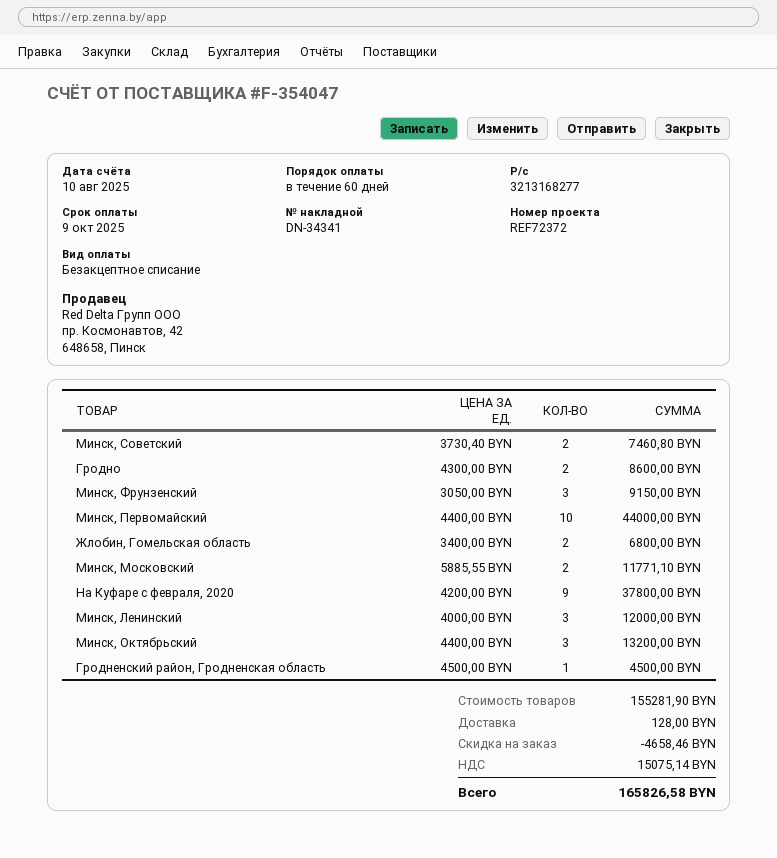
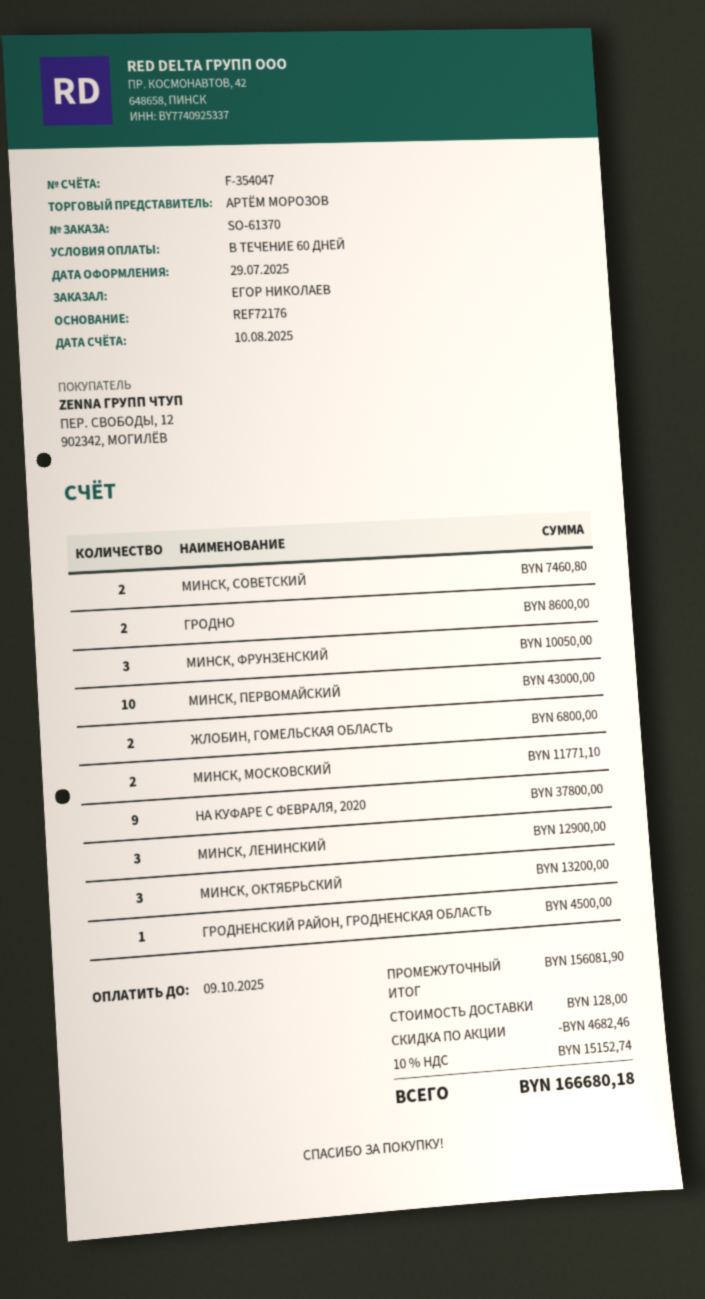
reference: REF72372 -> REF72176
Минск, Фрунзенский: 3 for 9150.00 -> 3 for 10050.00
Минск, Первомайский: 10 for 44000.00 -> 10 for 43000.00
Минск, Ленинский: 3 for 12000.00 -> 3 for 12900.00
subtotal: 155281.90 -> 156081.90
discount: 4658.46 -> 4682.46
tax: 15075.14 -> 15152.74
total: 165826.58 -> 166680.18

